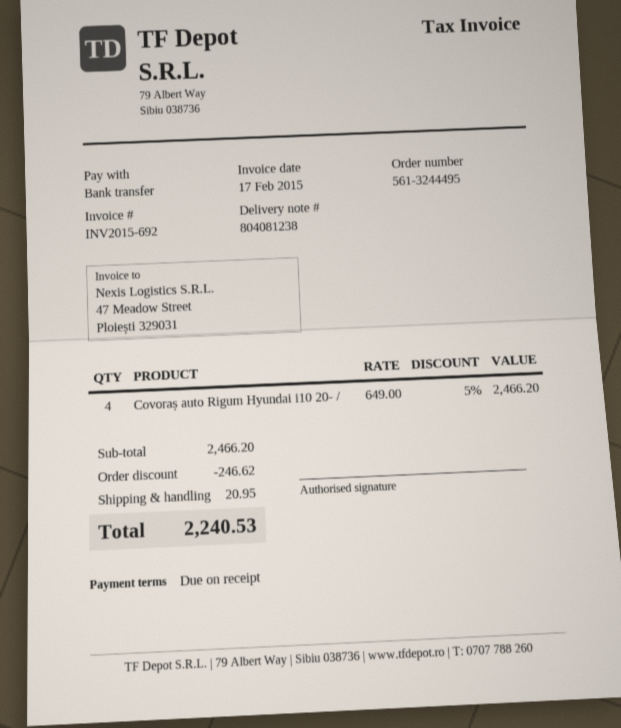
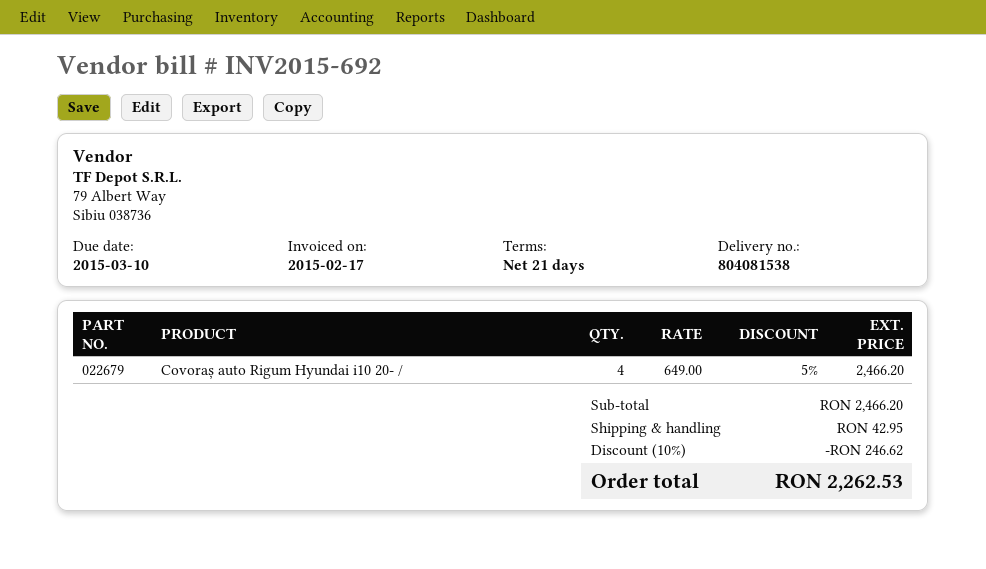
delivery note number: 804081238 -> 804081538
payment terms: on receipt -> 21 days
shipping: 20.95 -> 42.95
total: 2240.53 -> 2262.53

